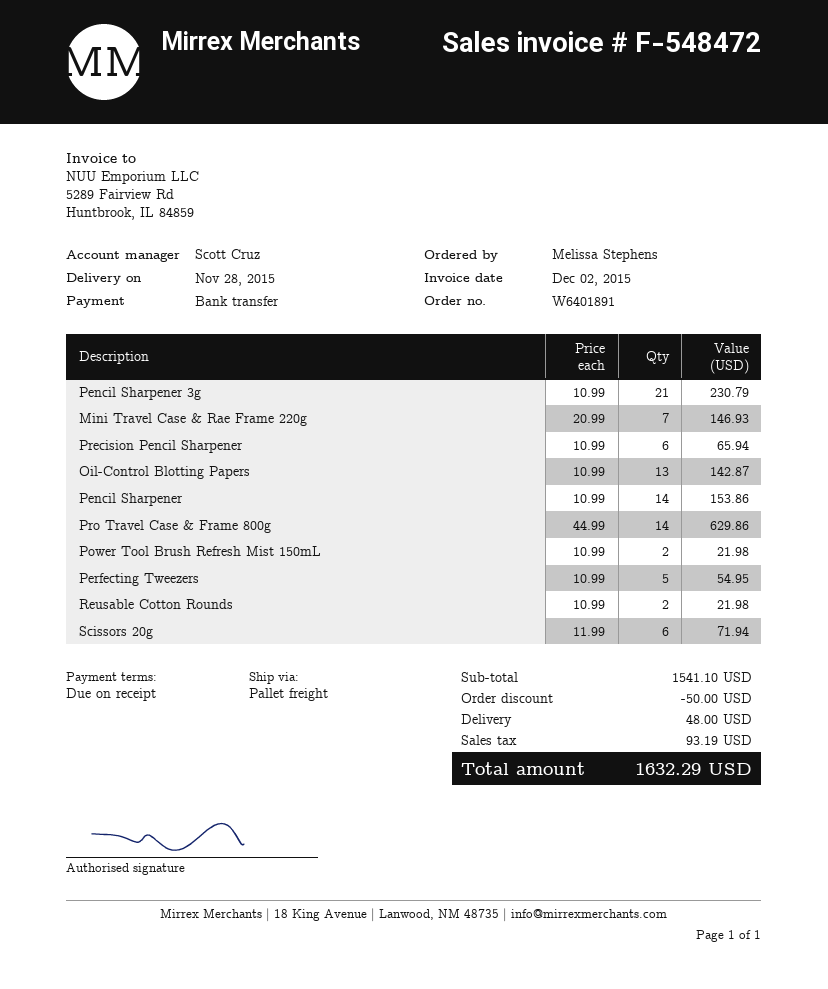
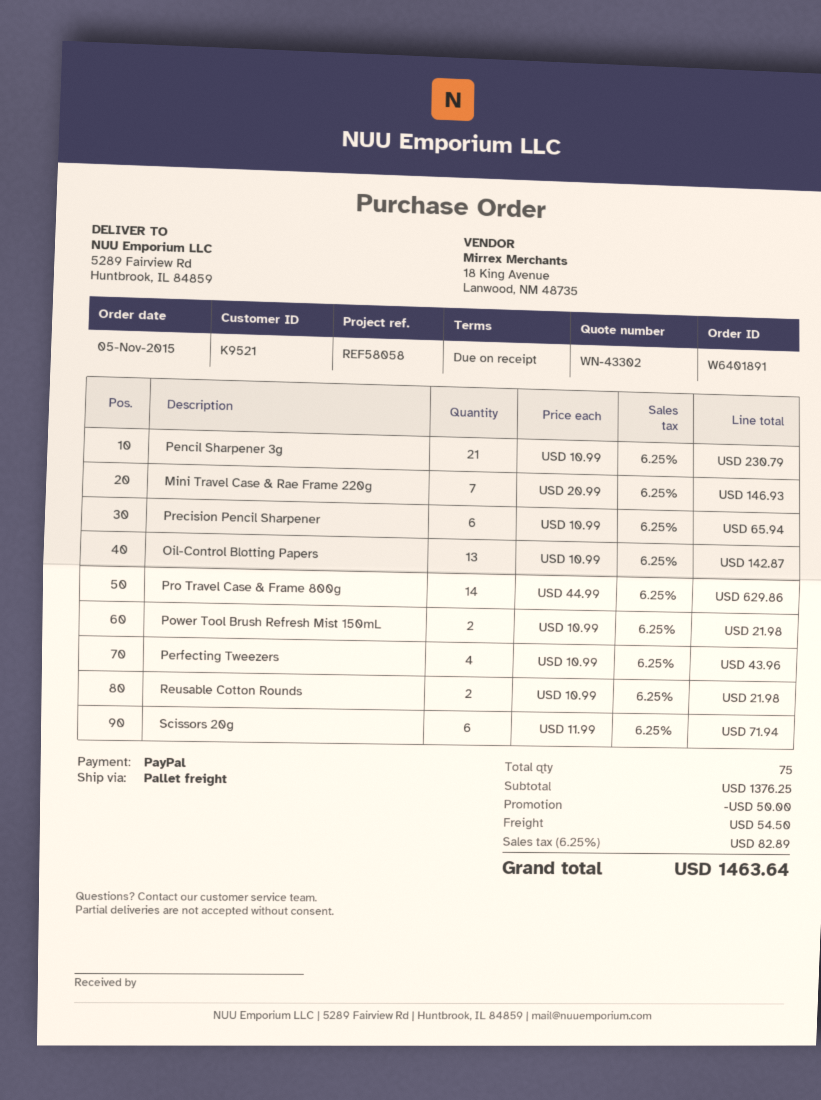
payment method: bank transfer -> PayPal
Pencil Sharpener: 14 x 10.99 = 153.86 -> none
Perfecting Tweezers: 5 x 10.99 = 54.95 -> 4 x 10.99 = 43.96
subtotal: 1541.10 -> 1376.25
shipping: 48.00 -> 54.50
tax: 93.19 -> 82.89
total: 1632.29 -> 1463.64

